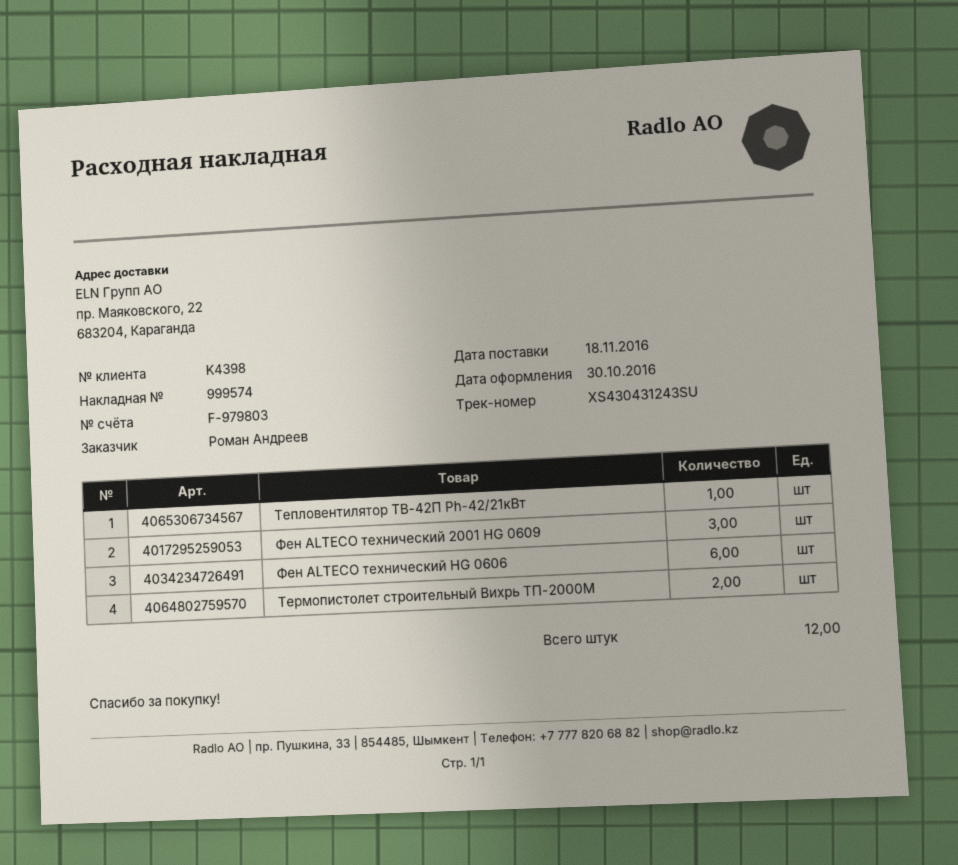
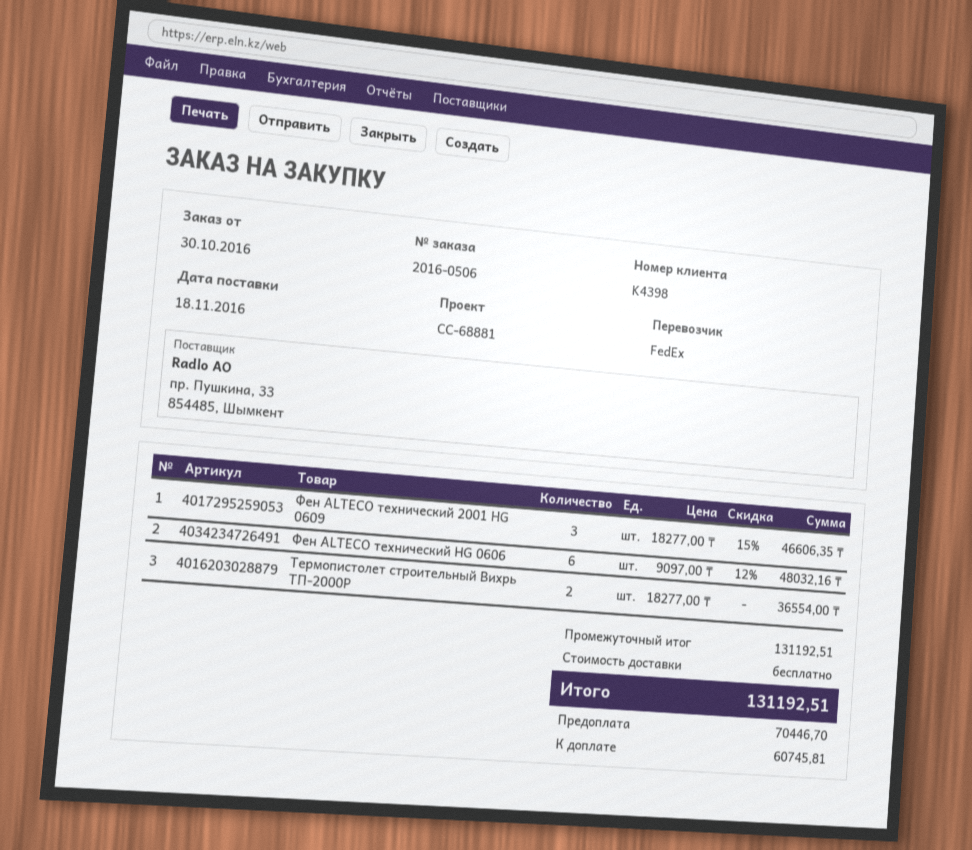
Тепловентилятор ТВ-42П Ph-42/21кВт: 1 -> none
Термопистолет строительный Вихрь ТП-2000М: 2 -> none
Термопистолет строительный Вихрь ТП-2000Р: none -> 2

